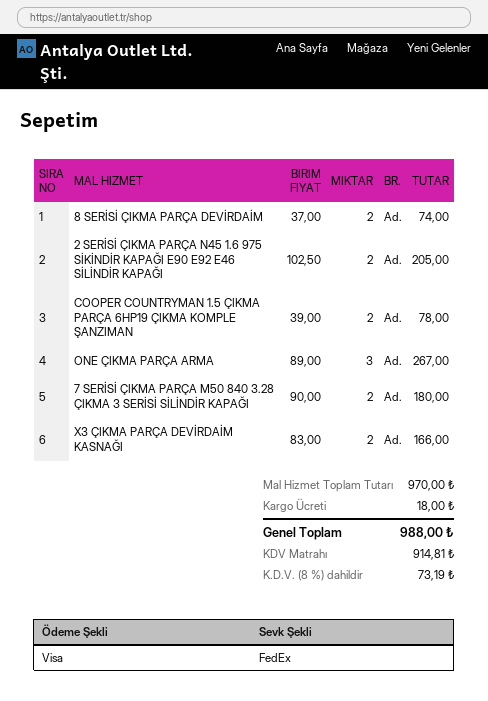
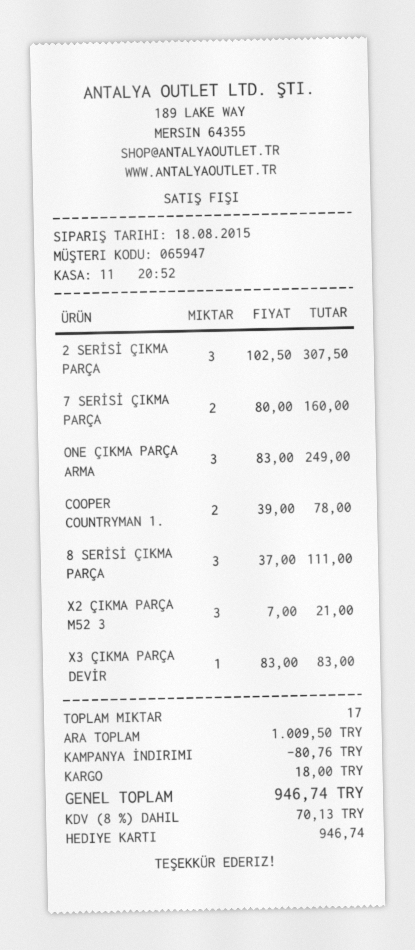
payment method: Visa -> gift card
8 SERİSİ ÇIKMA PARÇA DEVİRDAİM: 2 x 37.00 = 74.00 -> 3 x 37.00 = 111.00
2 SERİSİ ÇIKMA PARÇA N45 1.6 975 SİKİNDİR KAPAĞI E90 E92 E46 SİLİNDİR KAPAĞI: 2 x 102.50 = 205.00 -> 3 x 102.50 = 307.50
ONE ÇIKMA PARÇA ARMA: 3 x 89.00 = 267.00 -> 3 x 83.00 = 249.00
7 SERİSİ ÇIKMA PARÇA M50 840 3.28 ÇIKMA 3 SERİSİ SİLİNDİR KAPAĞI: 2 x 90.00 = 180.00 -> 2 x 80.00 = 160.00
X3 ÇIKMA PARÇA DEVİRDAİM KASNAĞI: 2 x 83.00 = 166.00 -> 1 x 83.00 = 83.00
X2 ÇIKMA PARÇA M52 3: none -> 3 x 7.00 = 21.00
subtotal: 970.00 -> 1009.50
discount: none -> 80.76
tax: 8% = 73.19 -> 8% = 70.13
total: 988.00 -> 946.74

